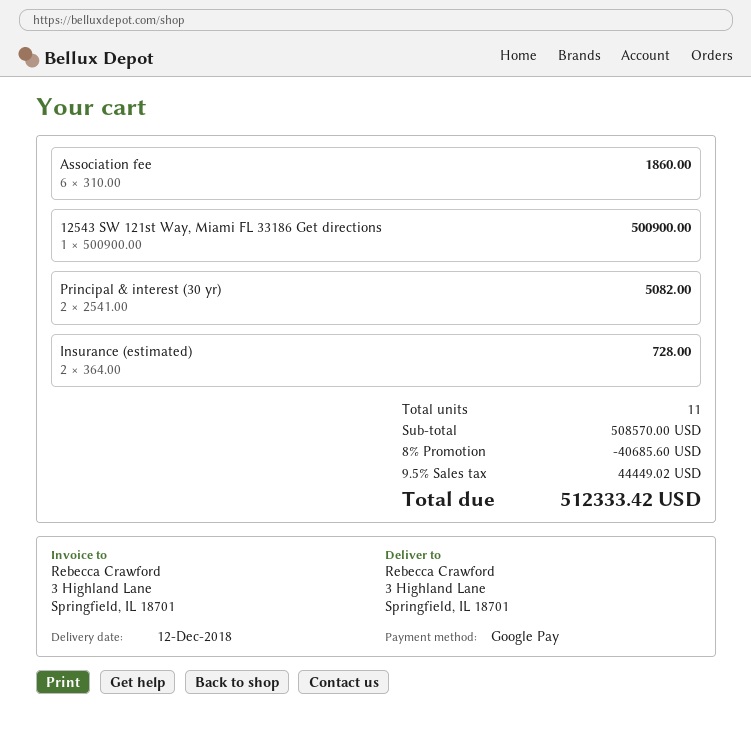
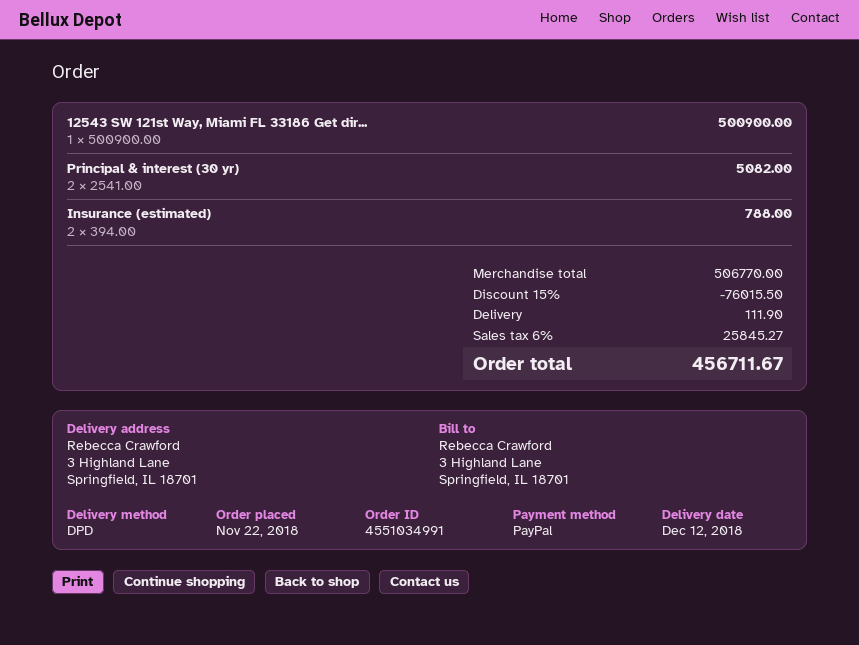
payment method: Google Pay -> PayPal
Association fee: 6 x 310.00 = 1860.00 -> none
Insurance (estimated): 2 x 364.00 = 728.00 -> 2 x 394.00 = 788.00
subtotal: 508570.00 -> 506770.00
discount: 8% = 40685.60 -> 15% = 76015.50
shipping: none -> 111.90
tax: 9.5% = 44449.02 -> 6% = 25845.27
total: 512333.42 -> 456711.67

